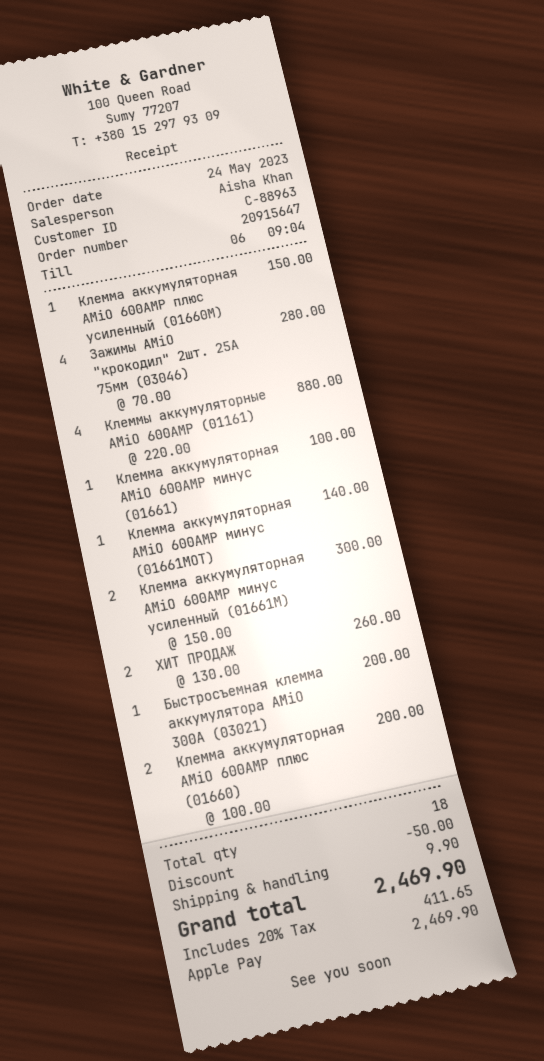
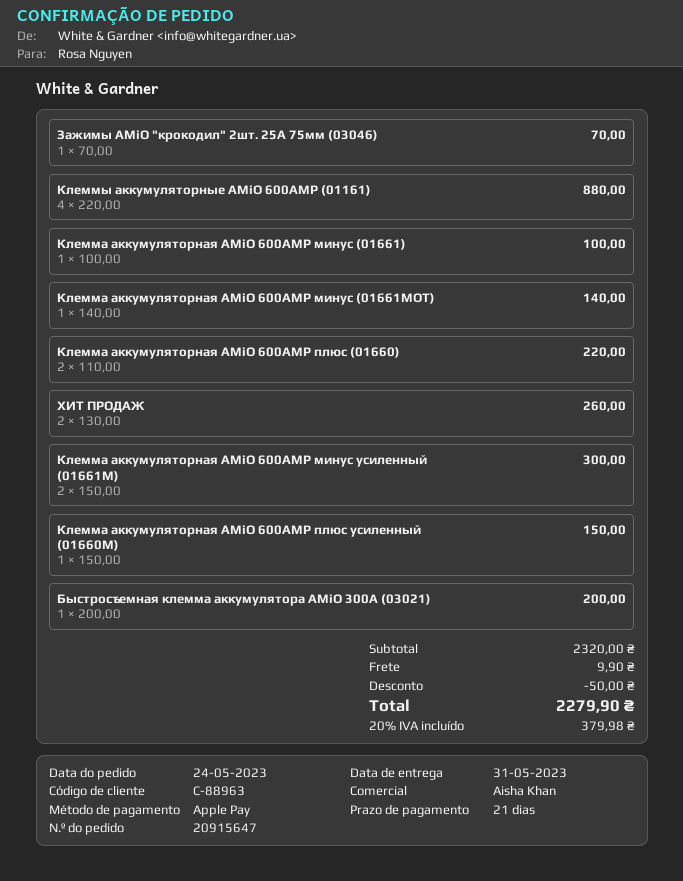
Зажимы AMiO "крокодил" 2шт. 25A 75мм (03046): 4 x 70.00 = 280.00 -> 1 x 70.00 = 70.00
Клемма аккумуляторная AMiO 600AMP плюс (01660): 2 x 100.00 = 200.00 -> 2 x 110.00 = 220.00
tax: 20% = 411.65 -> 20% = 379.98
total: 2469.90 -> 2279.90

